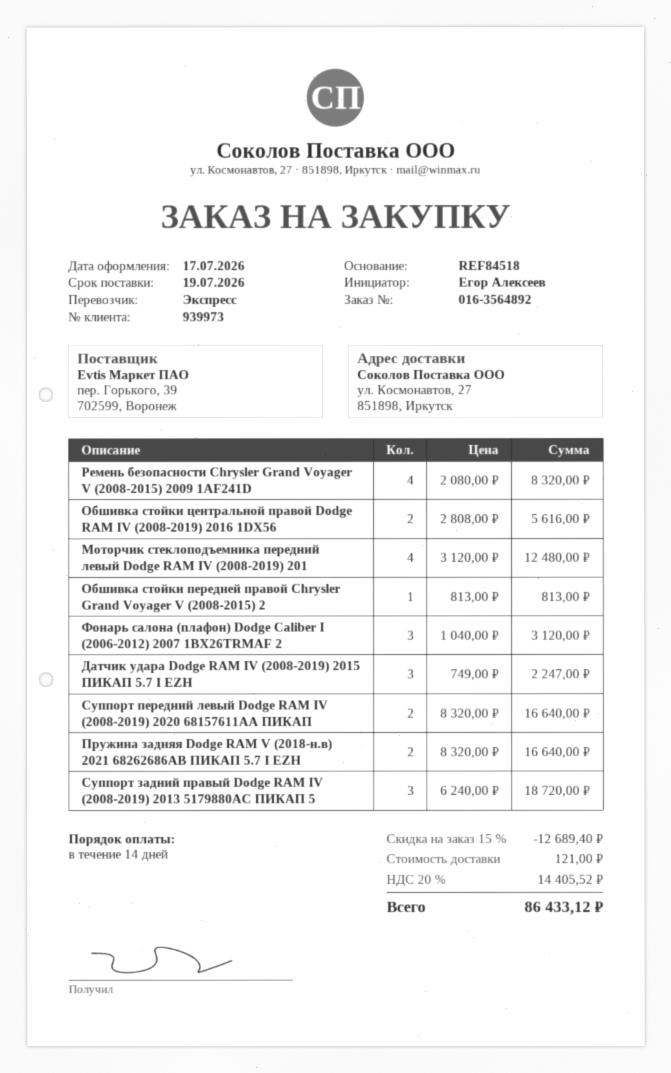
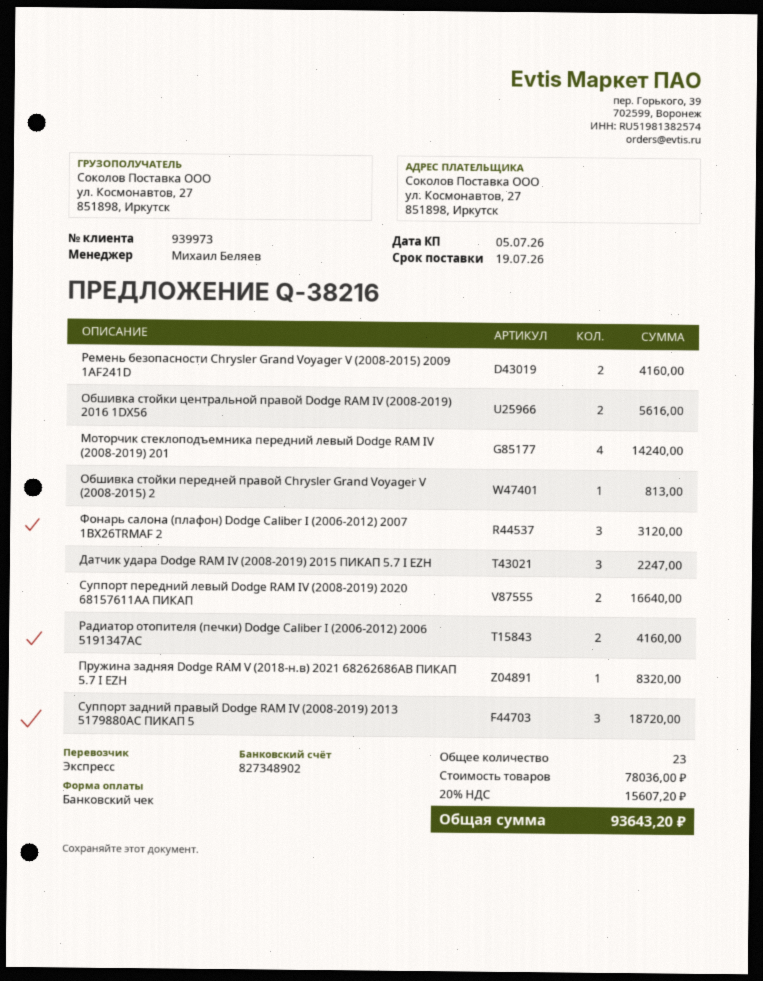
Ремень безопасности Chrysler Grand Voyager V (2008-2015) 2009 1AF241D: 4 for 8320.00 -> 2 for 4160.00
Моторчик стеклоподъемника передний левый Dodge RAM IV (2008-2019) 201: 4 for 12480.00 -> 4 for 14240.00
Пружина задняя Dodge RAM V (2018-н.в) 2021 68262686AB ПИКАП 5.7 I EZH: 2 for 16640.00 -> 1 for 8320.00
Радиатор отопителя (печки) Dodge Caliber I (2006-2012) 2006 5191347AC: none -> 2 for 4160.00
discount: 15% = 12689.40 -> none
shipping: 121.00 -> none
tax: 20% = 14405.52 -> 20% = 15607.20
total: 86433.12 -> 93643.20

